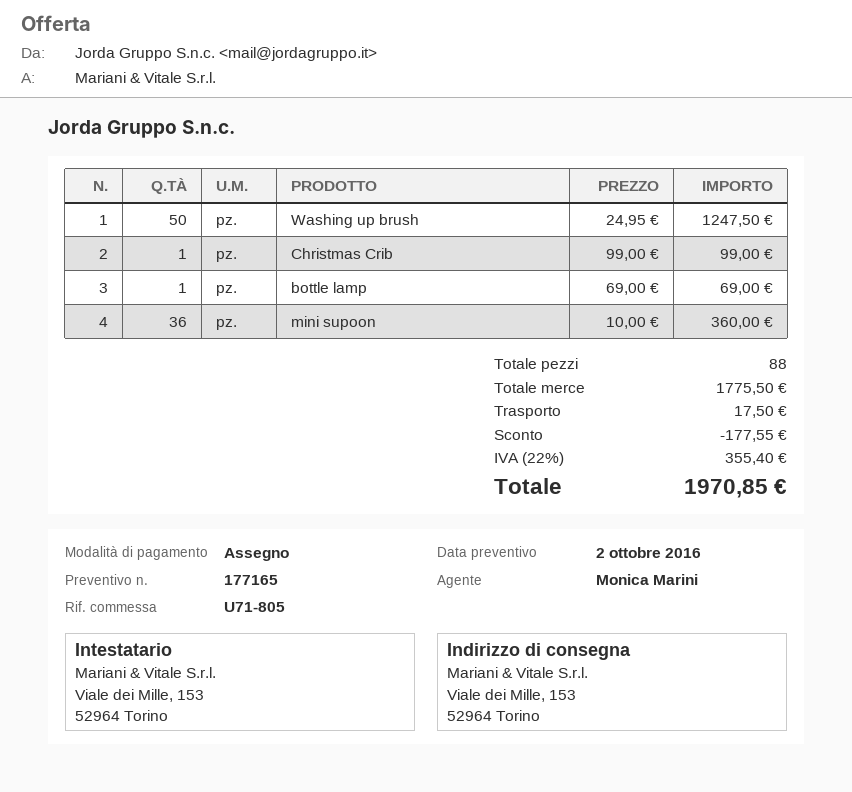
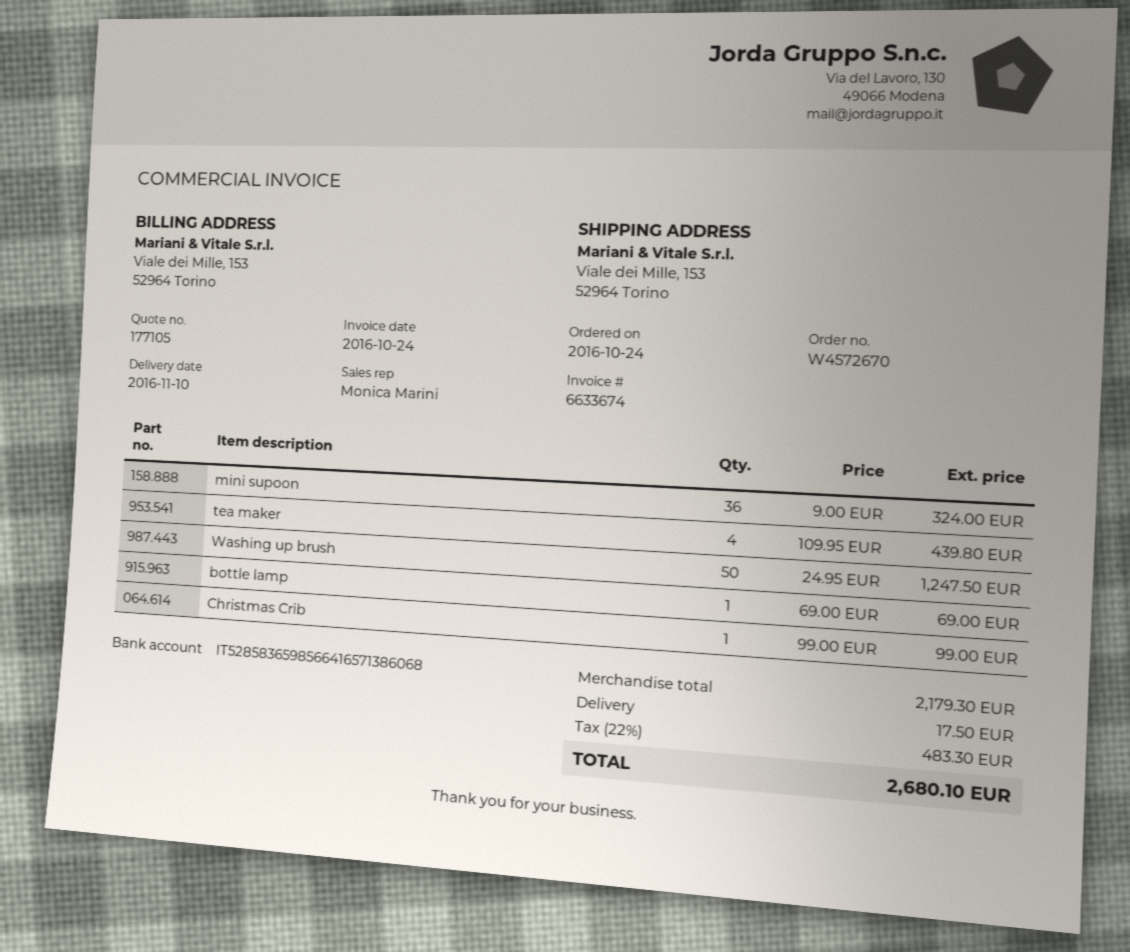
quote number: 177165 -> 177105
mini supoon: 36 x 10.00 = 360.00 -> 36 x 9.00 = 324.00
tea maker: none -> 4 x 109.95 = 439.80
subtotal: 1775.50 -> 2179.30
discount: 177.55 -> none
tax: 22% = 355.40 -> 22% = 483.30
total: 1970.85 -> 2680.10

